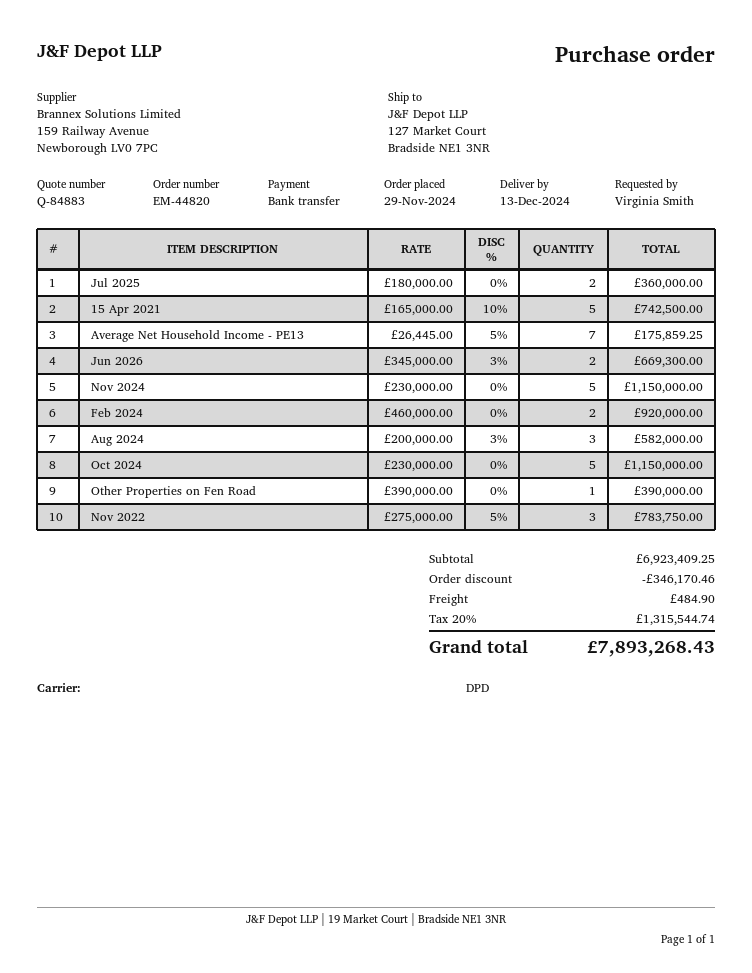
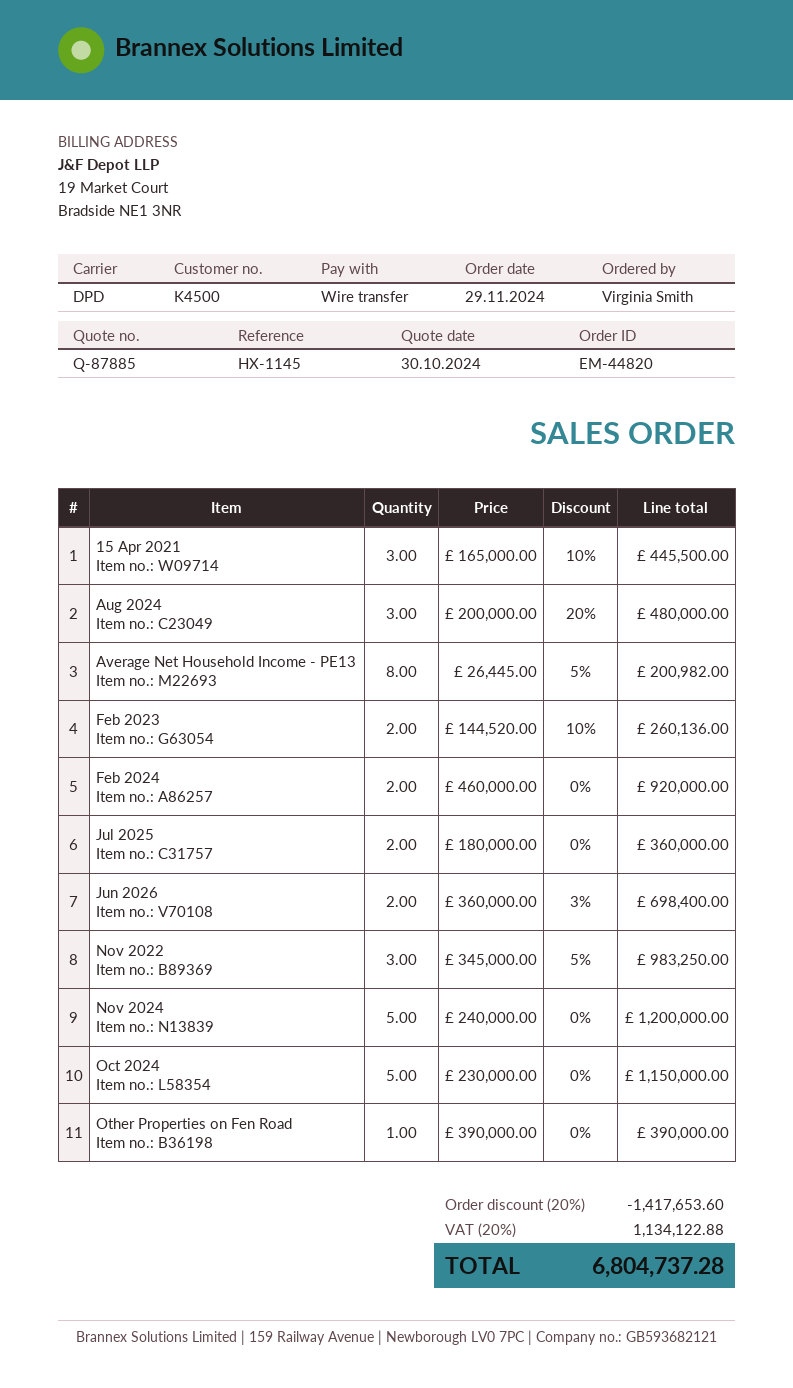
quote number: Q-84883 -> Q-87885
15 Apr 2021: 5 x 165000.00 - 10% = 742500.00 -> 3 x 165000.00 - 10% = 445500.00
Average Net Household Income - PE13: 7 x 26445.00 - 5% = 175859.25 -> 8 x 26445.00 - 5% = 200982.00
Jun 2026: 2 x 345000.00 - 3% = 669300.00 -> 2 x 360000.00 - 3% = 698400.00
Nov 2024: 5 x 230000.00 = 1150000.00 -> 5 x 240000.00 = 1200000.00
Aug 2024: 3 x 200000.00 - 3% = 582000.00 -> 3 x 200000.00 - 20% = 480000.00
Nov 2022: 3 x 275000.00 - 5% = 783750.00 -> 3 x 345000.00 - 5% = 983250.00
Feb 2023: none -> 2 x 144520.00 - 10% = 260136.00
discount: 346170.46 -> 1417653.60
shipping: 484.90 -> none
tax: 20% = 1315544.74 -> 20% = 1134122.88
total: 7893268.43 -> 6804737.28

